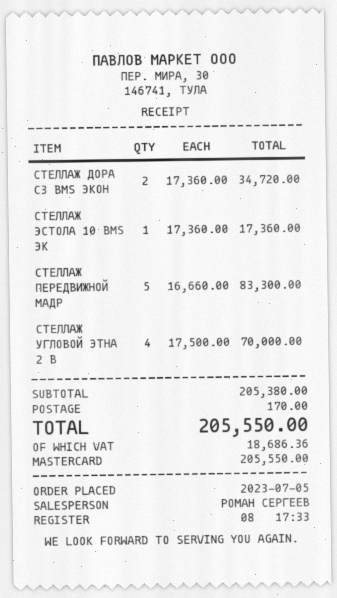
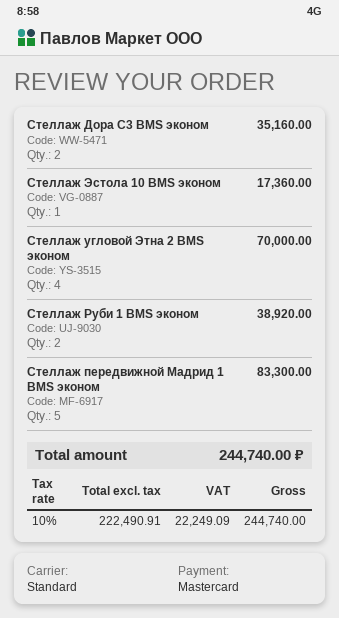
СТЕЛЛАЖ ДОРА С3 BMS ЭКОН: 2 for 34720.00 -> 2 for 35160.00
Стеллаж Руби 1 BMS эконом: none -> 2 for 38920.00
shipping: 170.00 -> none
tax: 18686.36 -> 22249.09
total: 205550.00 -> 244740.00

